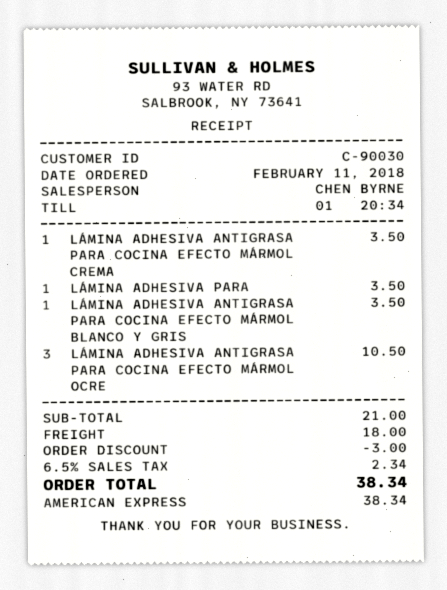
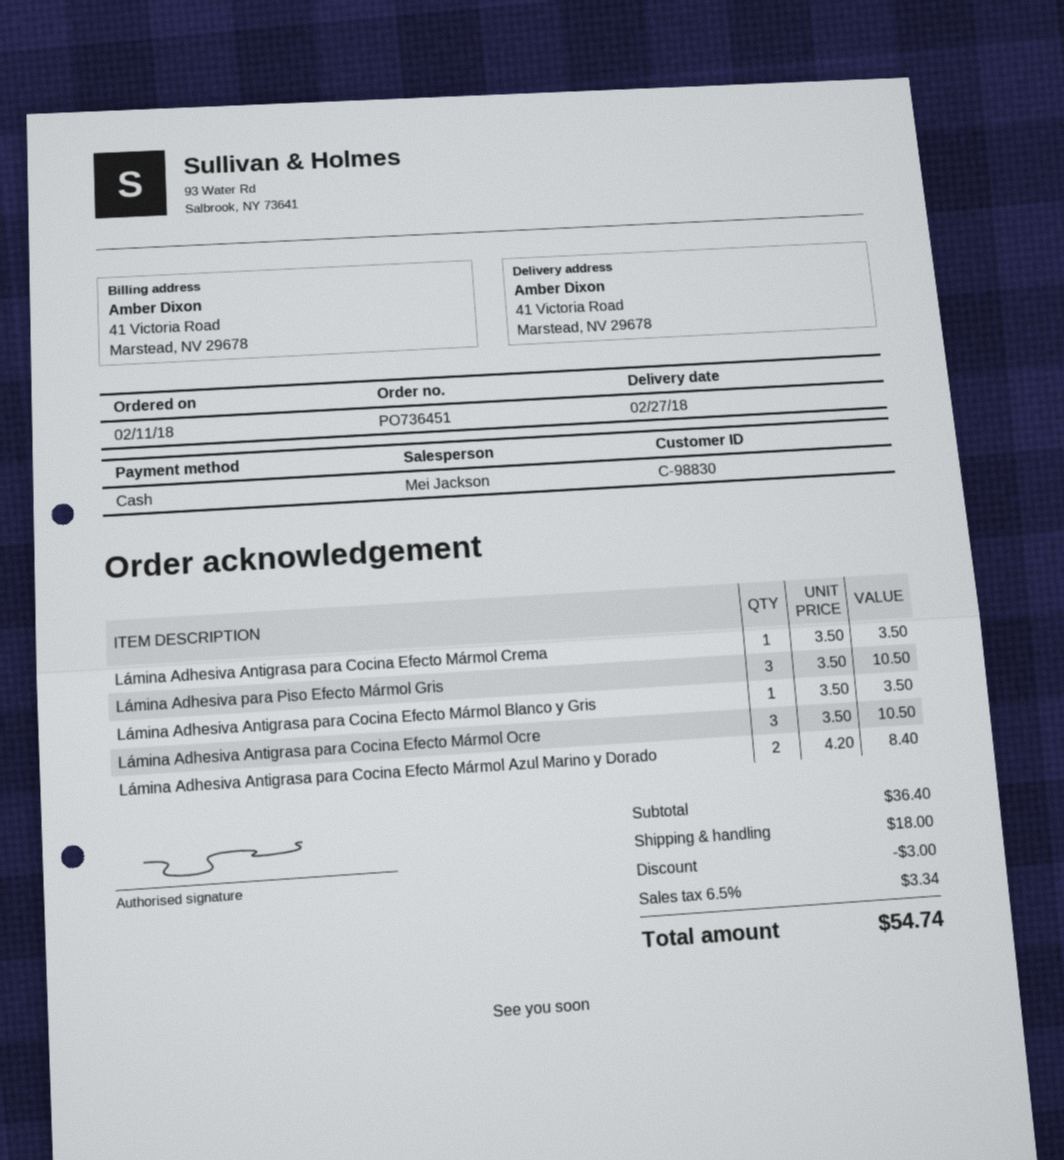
customer number: C-90030 -> C-98830
sales rep: CHEN BYRNE -> Mei Jackson
payment method: American Express -> cash
LÁMINA ADHESIVA PARA: 1 for 3.50 -> 3 for 10.50
Lámina Adhesiva Antigrasa para Cocina Efecto Mármol Azul Marino y Dorado: none -> 2 for 8.40
subtotal: 21.00 -> 36.40
tax: 6.5% = 2.34 -> 6.5% = 3.34
total: 38.34 -> 54.74

